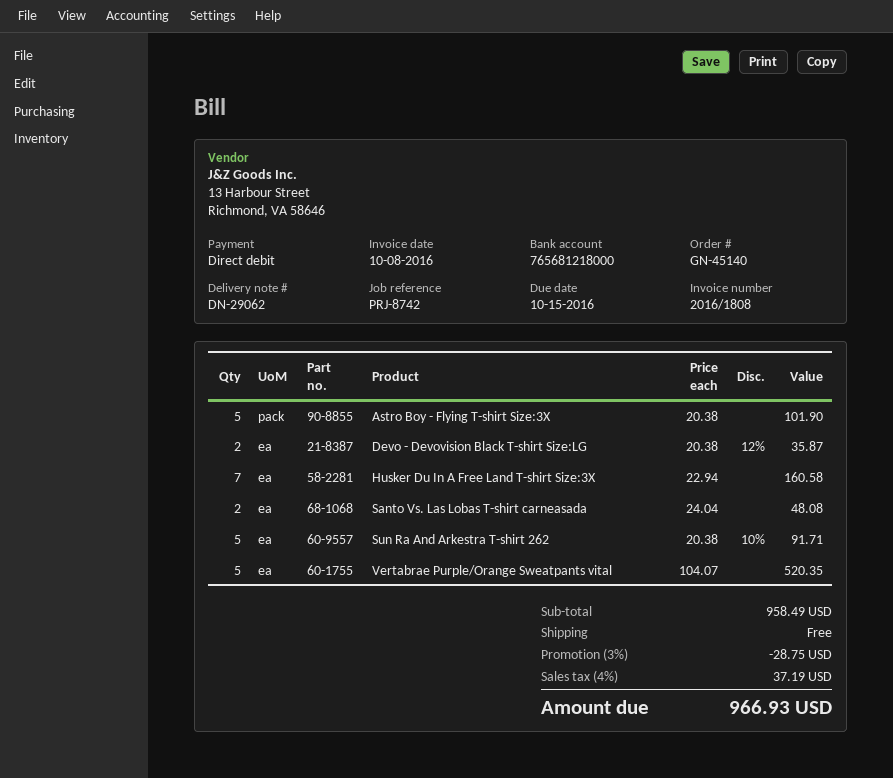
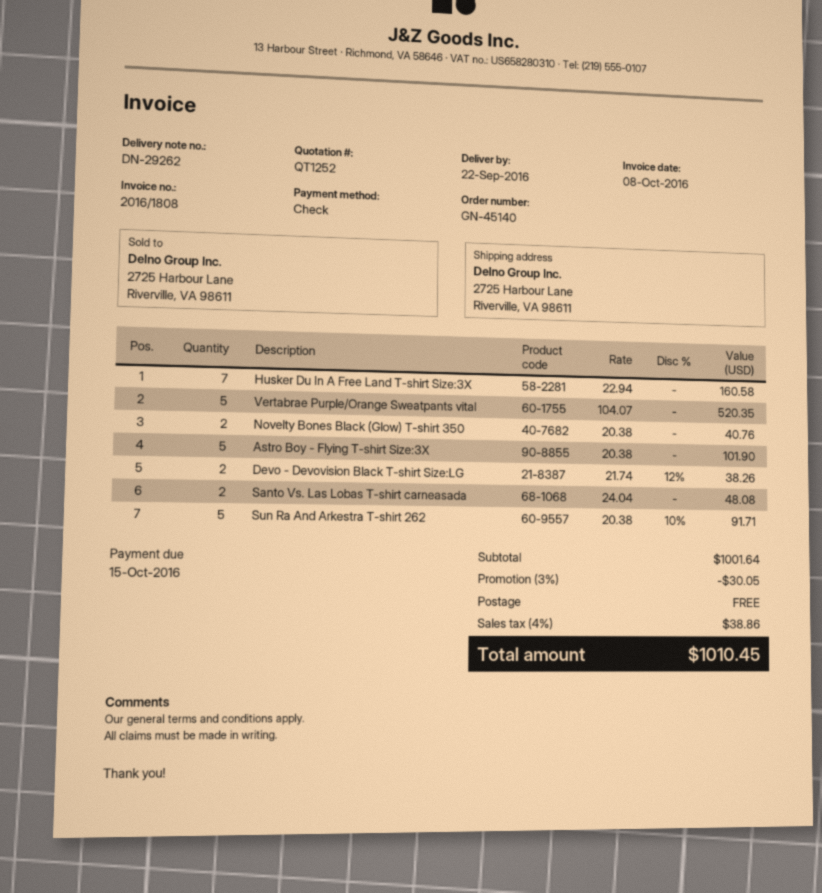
delivery note number: DN-29062 -> DN-29262
payment method: direct debit -> cheque
Devo - Devovision Black T-shirt Size:LG: 2 x 20.38 - 12% = 35.87 -> 2 x 21.74 - 12% = 38.26
Novelty Bones Black (Glow) T-shirt 350: none -> 2 x 20.38 = 40.76
subtotal: 958.49 -> 1001.64
discount: 3% = 28.75 -> 3% = 30.05
tax: 4% = 37.19 -> 4% = 38.86
total: 966.93 -> 1010.45

